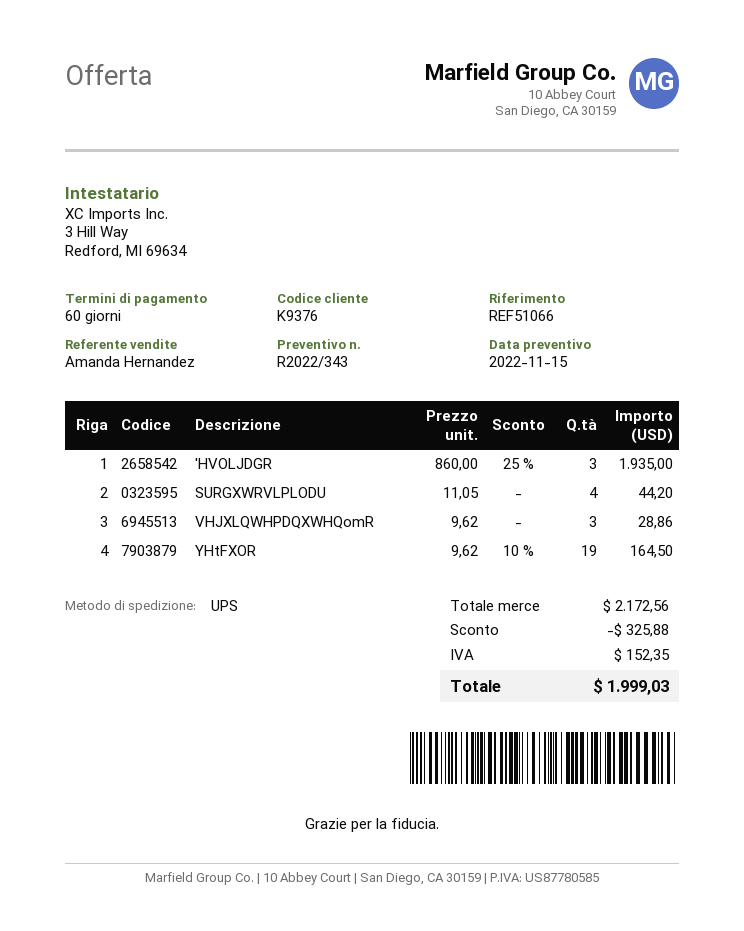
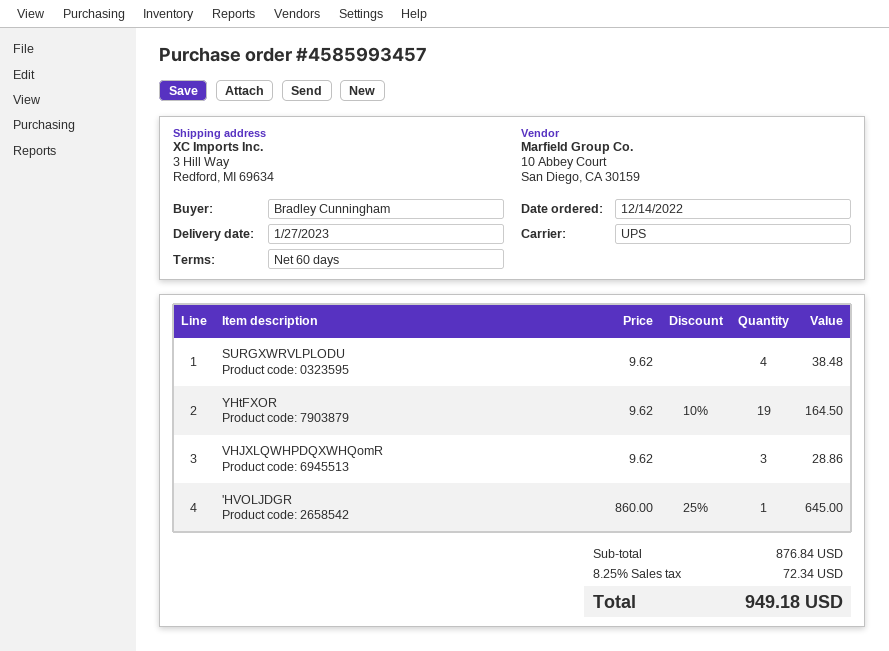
'HVOLJDGR: 3 x 860.00 - 25% = 1935.00 -> 1 x 860.00 - 25% = 645.00
SURGXWRVLPLODU: 4 x 11.05 = 44.20 -> 4 x 9.62 = 38.48
subtotal: 2172.56 -> 876.84
discount: 325.88 -> none
tax: 152.35 -> 72.34
total: 1999.03 -> 949.18

